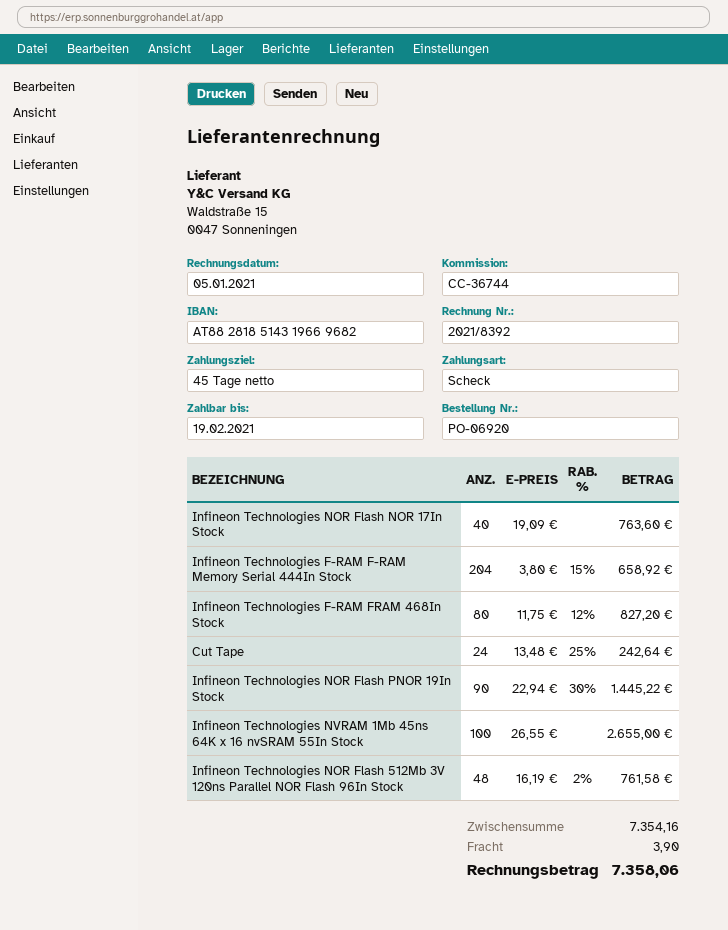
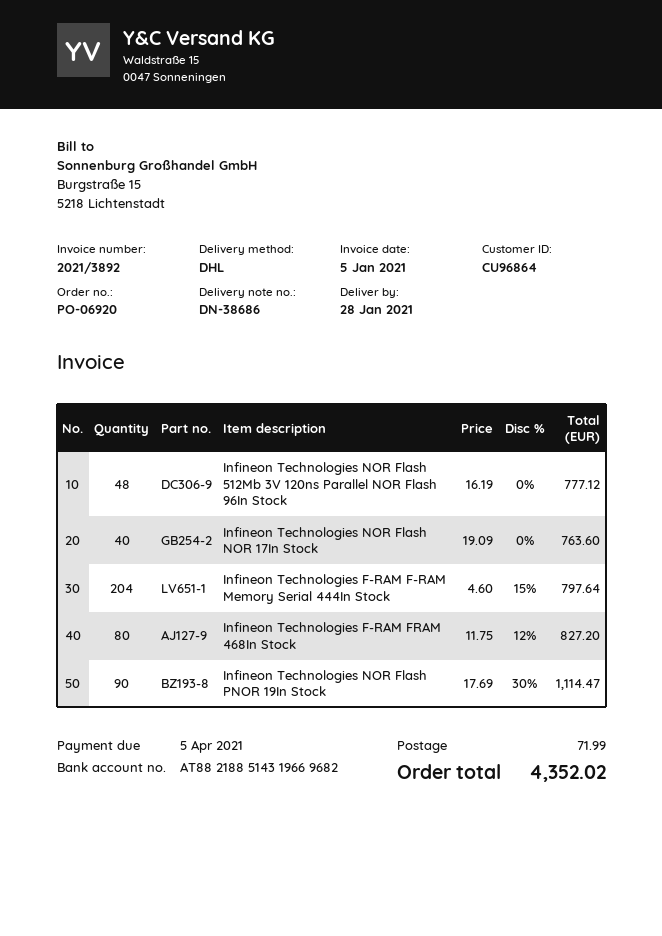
invoice number: 2021/8392 -> 2021/3892
due date: 2021-02-19 -> 2021-04-05
bank account: AT882818514319669682 -> AT882188514319669682
Infineon Technologies F-RAM F-RAM Memory Serial 444In Stock: 204 x 3.80 - 15% = 658.92 -> 204 x 4.60 - 15% = 797.64
Cut Tape: 24 x 13.48 - 25% = 242.64 -> none
Infineon Technologies NOR Flash PNOR 19In Stock: 90 x 22.94 - 30% = 1445.22 -> 90 x 17.69 - 30% = 1114.47
Infineon Technologies NVRAM 1Mb 45ns 64K x 16 nvSRAM 55In Stock: 100 x 26.55 = 2655.00 -> none
Infineon Technologies NOR Flash 512Mb 3V 120ns Parallel NOR Flash 96In Stock: 48 x 16.19 - 2% = 761.58 -> 48 x 16.19 = 777.12
shipping: 3.90 -> 71.99
total: 7358.06 -> 4352.02

